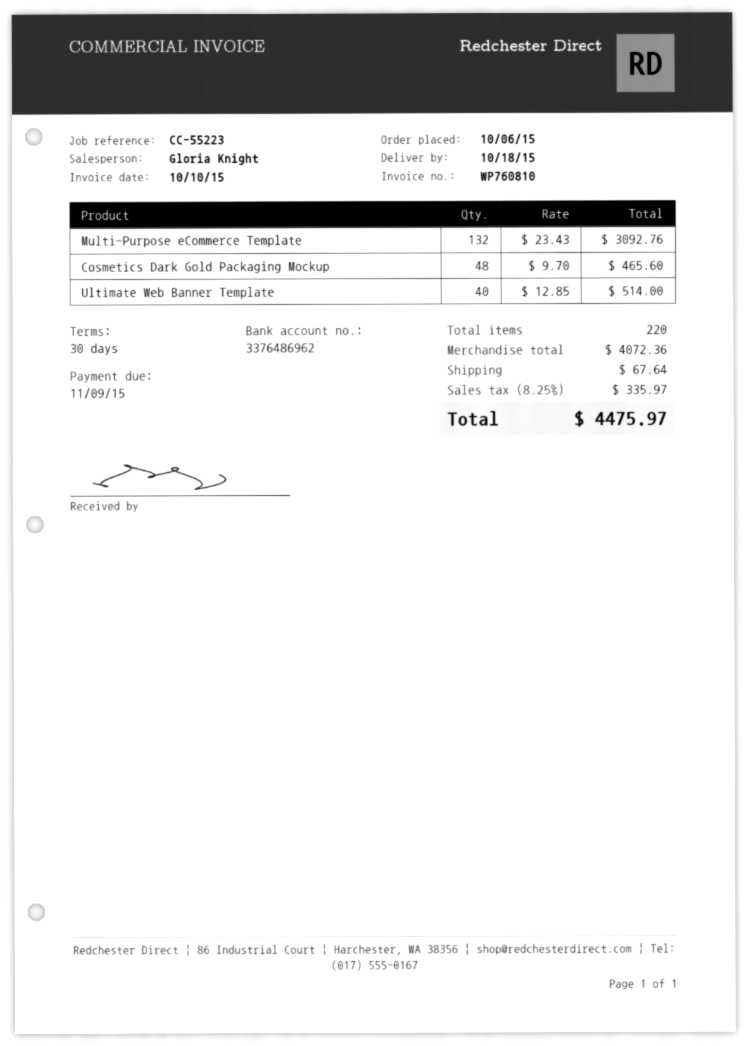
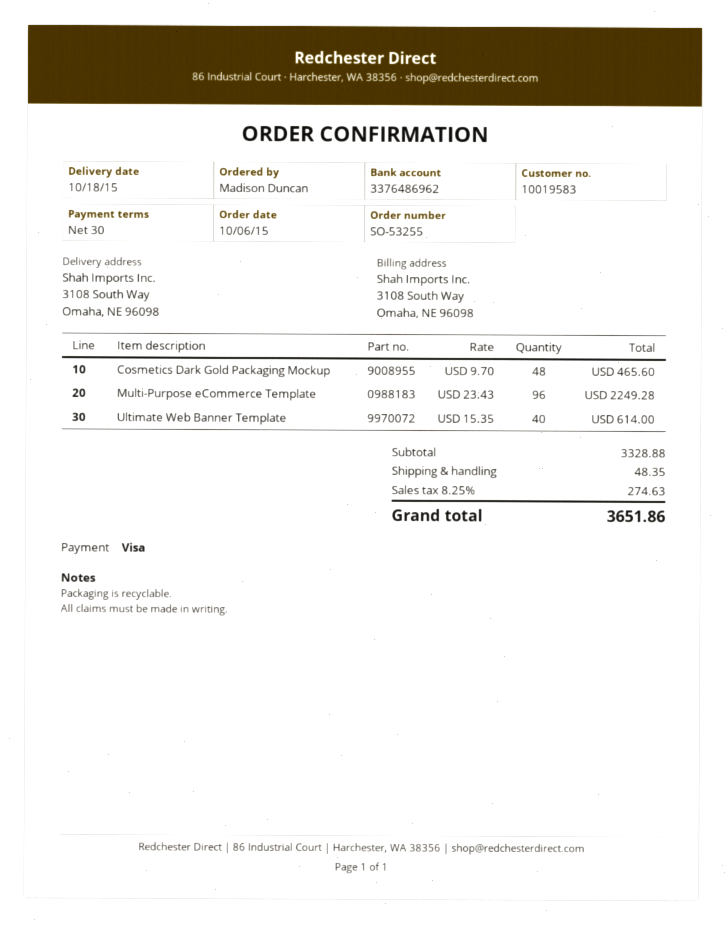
Multi-Purpose eCommerce Template: 132 x 23.43 = 3092.76 -> 96 x 23.43 = 2249.28
Ultimate Web Banner Template: 40 x 12.85 = 514.00 -> 40 x 15.35 = 614.00
subtotal: 4072.36 -> 3328.88
shipping: 67.64 -> 48.35
tax: 8.25% = 335.97 -> 8.25% = 274.63
total: 4475.97 -> 3651.86

